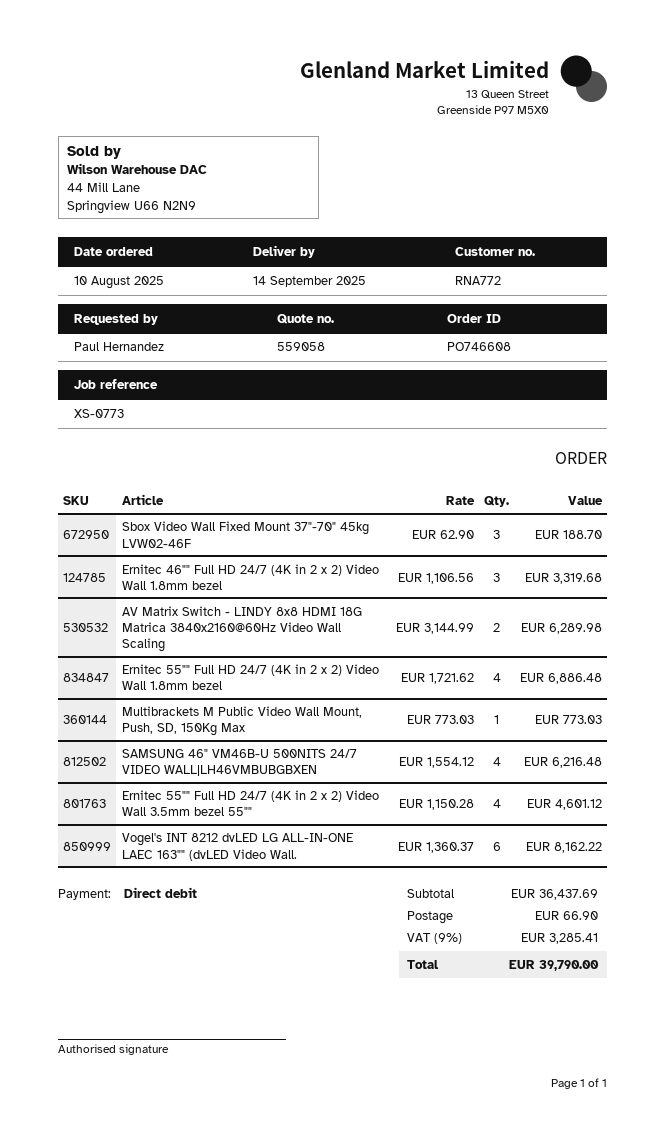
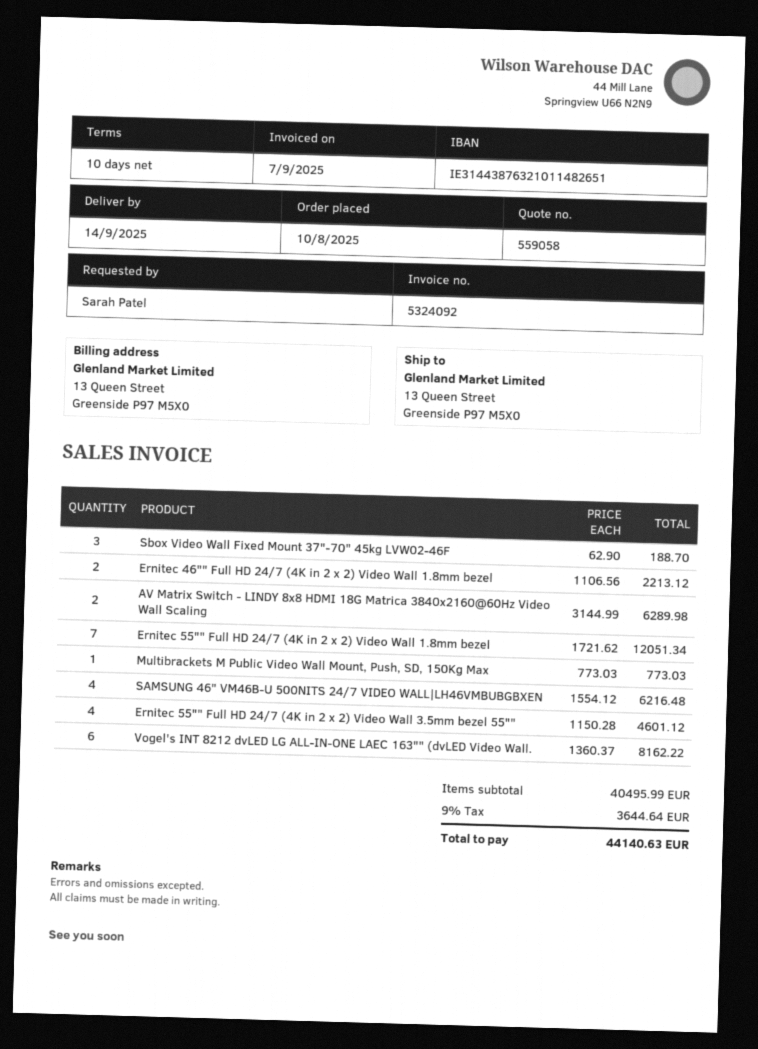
ordered by: Paul Hernandez -> Sarah Patel
Ernitec 46"" Full HD 24/7 (4K in 2 x 2) Video Wall 1.8mm bezel: 3 x 1106.56 = 3319.68 -> 2 x 1106.56 = 2213.12
Ernitec 55"" Full HD 24/7 (4K in 2 x 2) Video Wall 1.8mm bezel: 4 x 1721.62 = 6886.48 -> 7 x 1721.62 = 12051.34
subtotal: 36437.69 -> 40495.99
shipping: 66.90 -> none
tax: 9% = 3285.41 -> 9% = 3644.64
total: 39790.00 -> 44140.63

